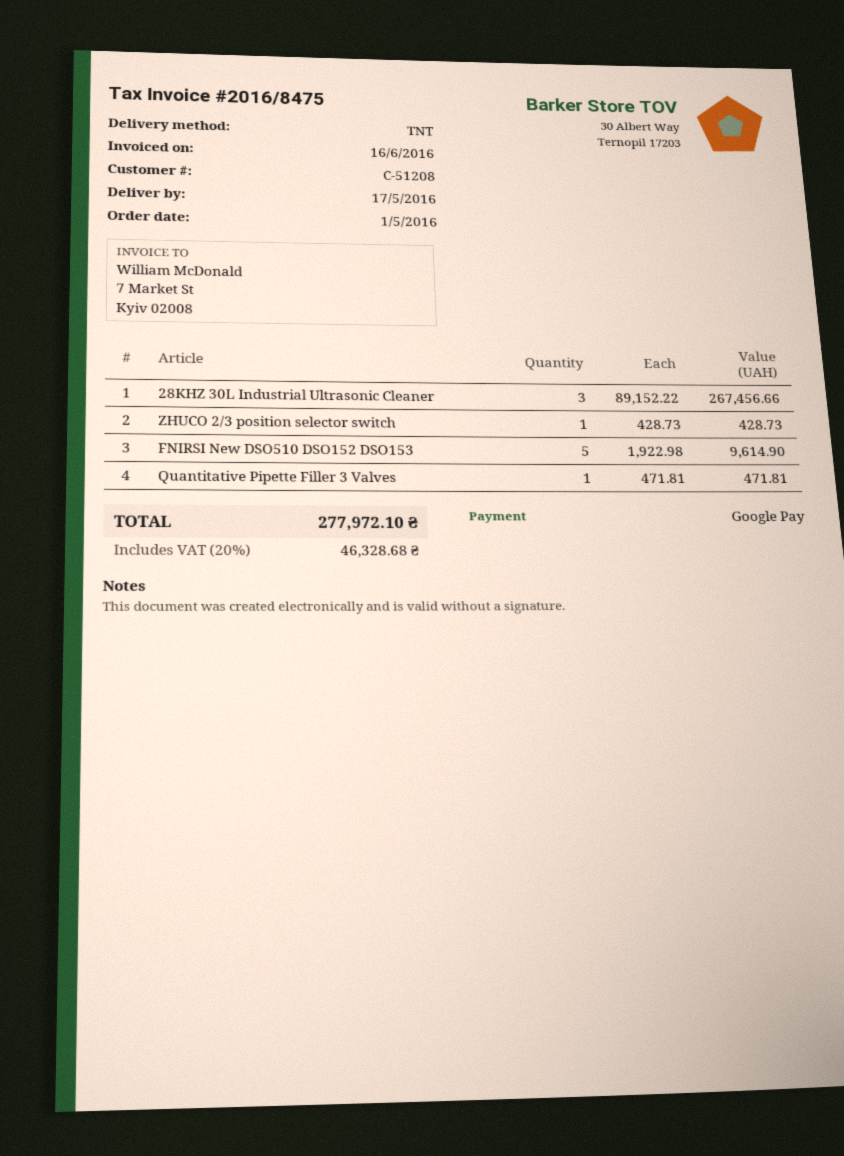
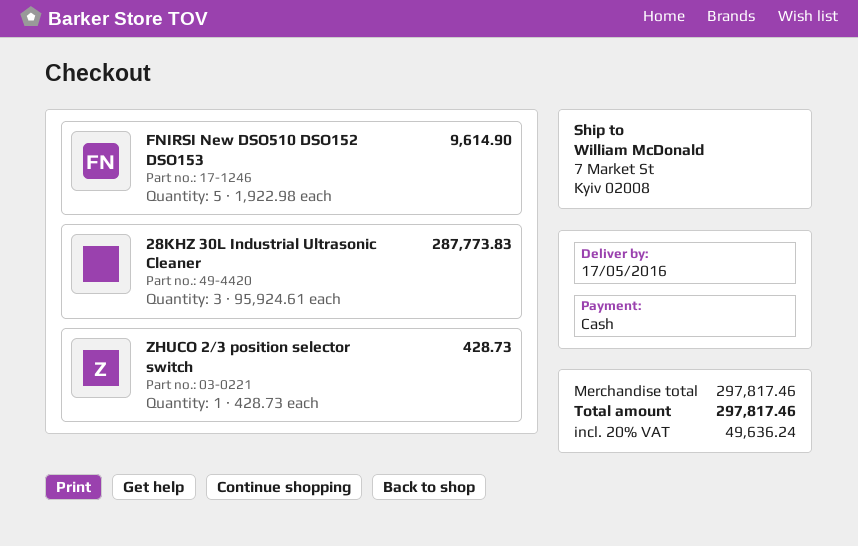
payment method: Google Pay -> cash
28KHZ 30L Industrial Ultrasonic Cleaner: 3 x 89152.22 = 267456.66 -> 3 x 95924.61 = 287773.83
Quantitative Pipette Filler 3 Valves: 1 x 471.81 = 471.81 -> none
tax: 20% = 46328.68 -> 20% = 49636.24
total: 277972.10 -> 297817.46

